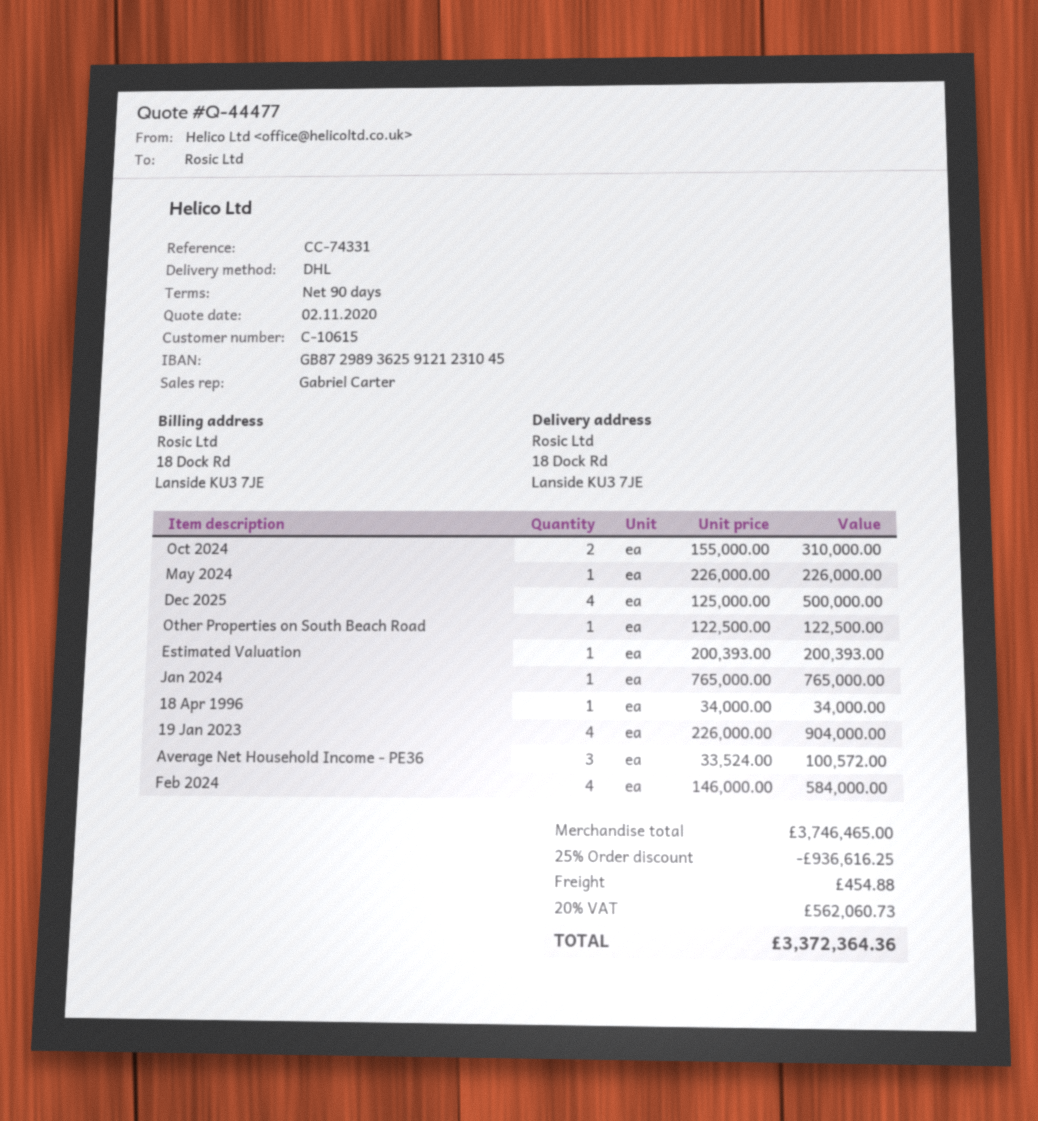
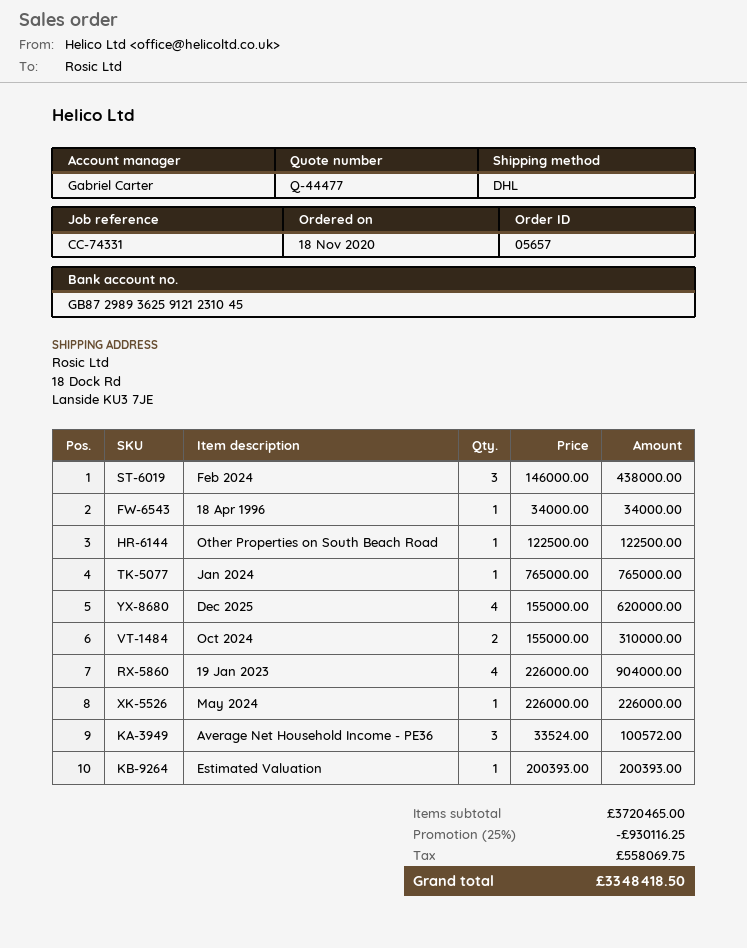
Dec 2025: 4 x 125000.00 = 500000.00 -> 4 x 155000.00 = 620000.00
Feb 2024: 4 x 146000.00 = 584000.00 -> 3 x 146000.00 = 438000.00
subtotal: 3746465.00 -> 3720465.00
discount: 25% = 936616.25 -> 25% = 930116.25
shipping: 454.88 -> none
tax: 562060.73 -> 558069.75
total: 3372364.36 -> 3348418.50

